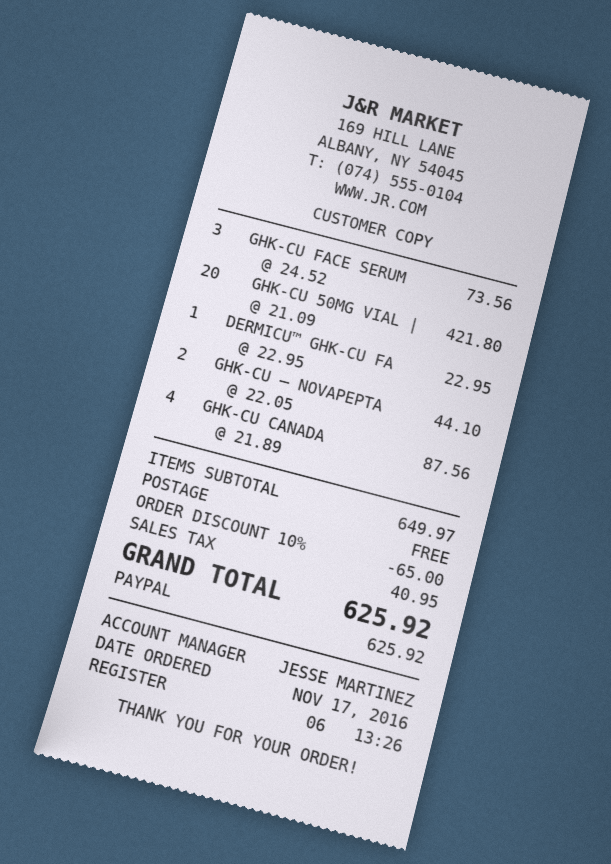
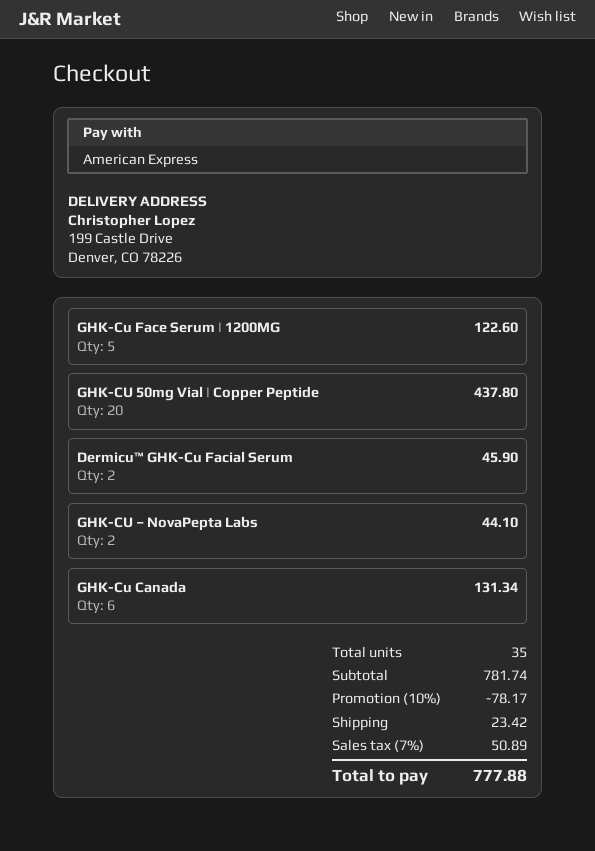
payment method: PayPal -> American Express
GHK-CU FACE SERUM: 3 for 73.56 -> 5 for 122.60
GHK-CU 50MG VIAL |: 20 for 421.80 -> 20 for 437.80
DERMICU™ GHK-CU FA: 1 for 22.95 -> 2 for 45.90
GHK-CU CANADA: 4 for 87.56 -> 6 for 131.34
subtotal: 649.97 -> 781.74
discount: 10% = 65.00 -> 10% = 78.17
shipping: 0.00 -> 23.42
tax: 40.95 -> 50.89
total: 625.92 -> 777.88

